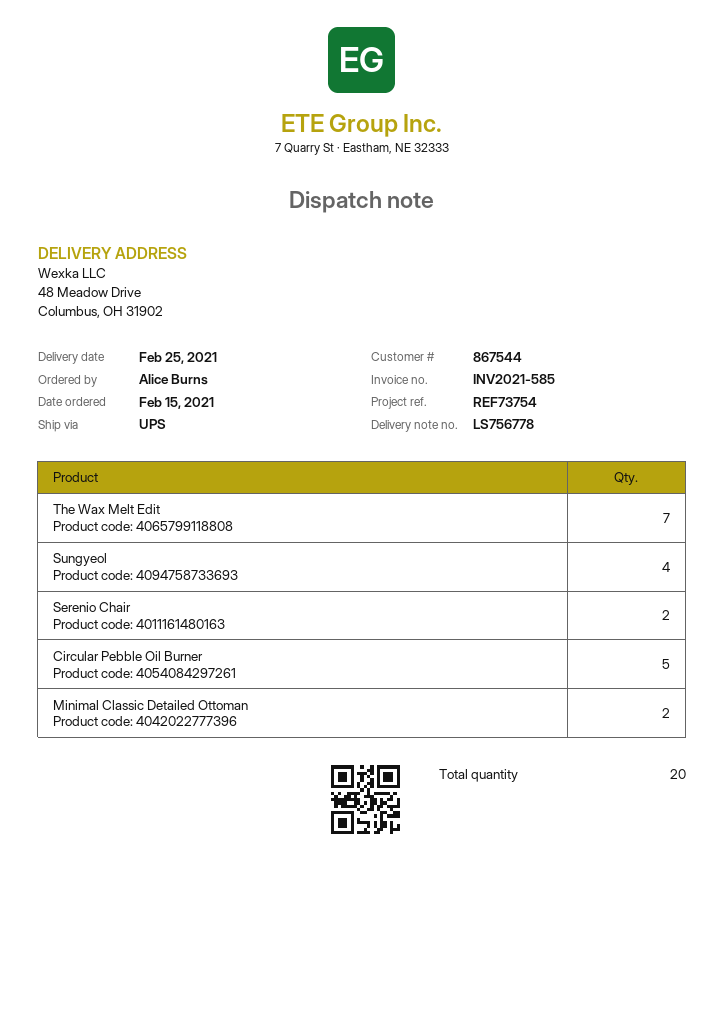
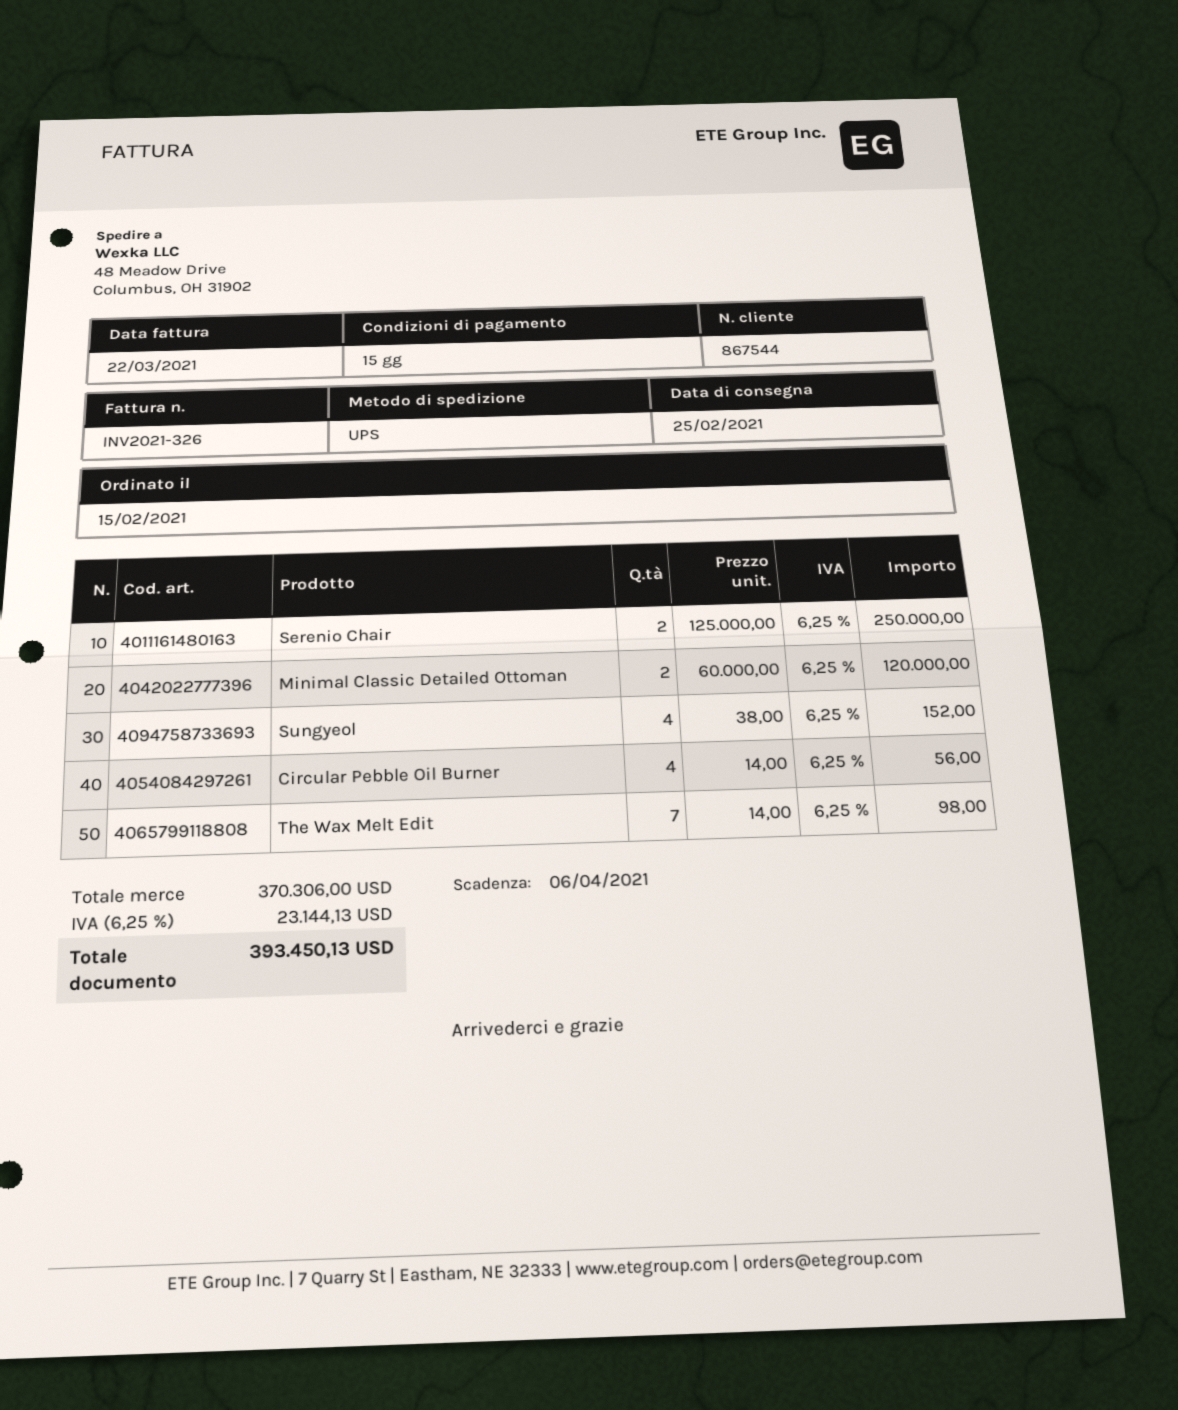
invoice number: INV2021-585 -> INV2021-326
Circular Pebble Oil Burner: 5 -> 4

